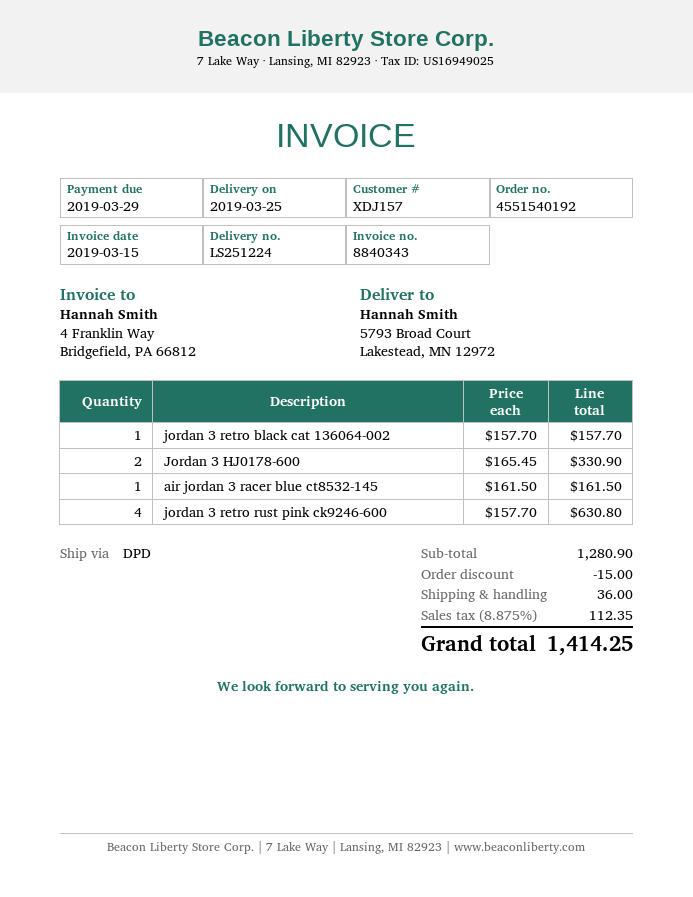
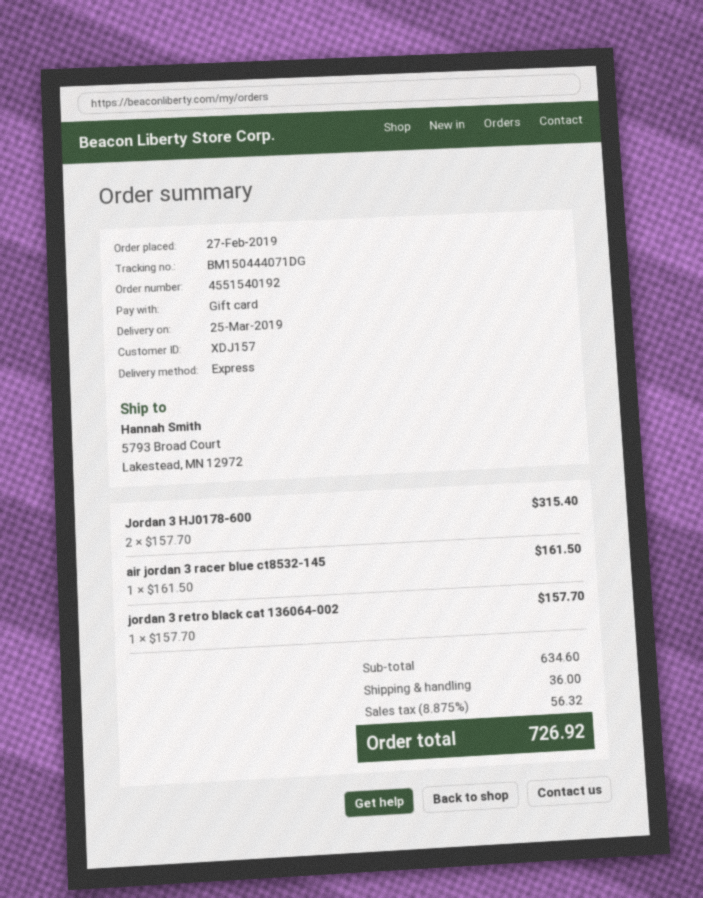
shipping method: DPD -> express
Jordan 3 HJ0178-600: 2 x 165.45 = 330.90 -> 2 x 157.70 = 315.40
jordan 3 retro rust pink ck9246-600: 4 x 157.70 = 630.80 -> none
subtotal: 1280.90 -> 634.60
discount: 15.00 -> none
tax: 8.875% = 112.35 -> 8.875% = 56.32
total: 1414.25 -> 726.92

